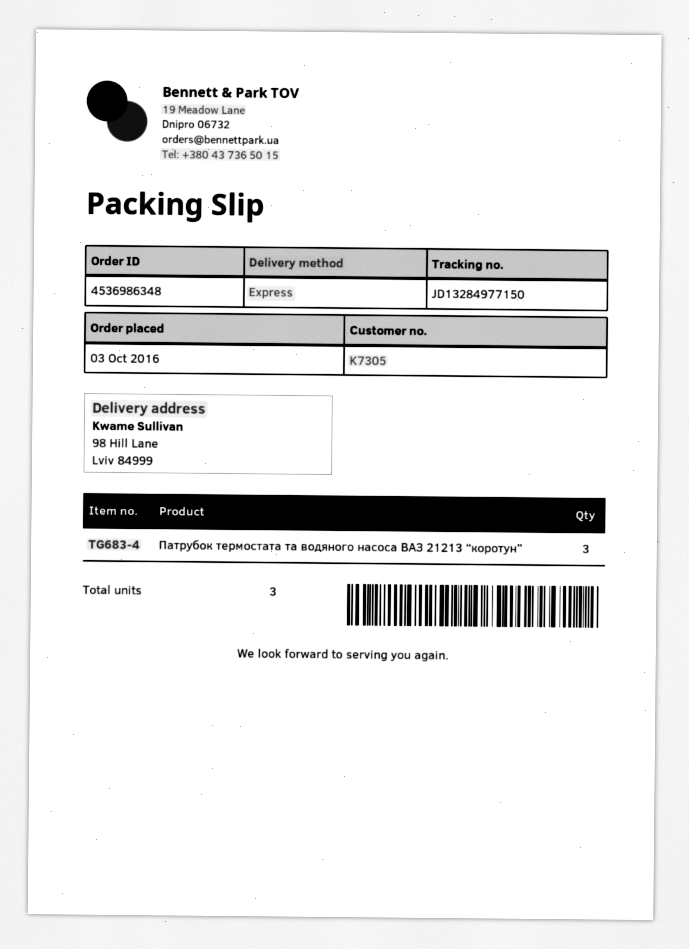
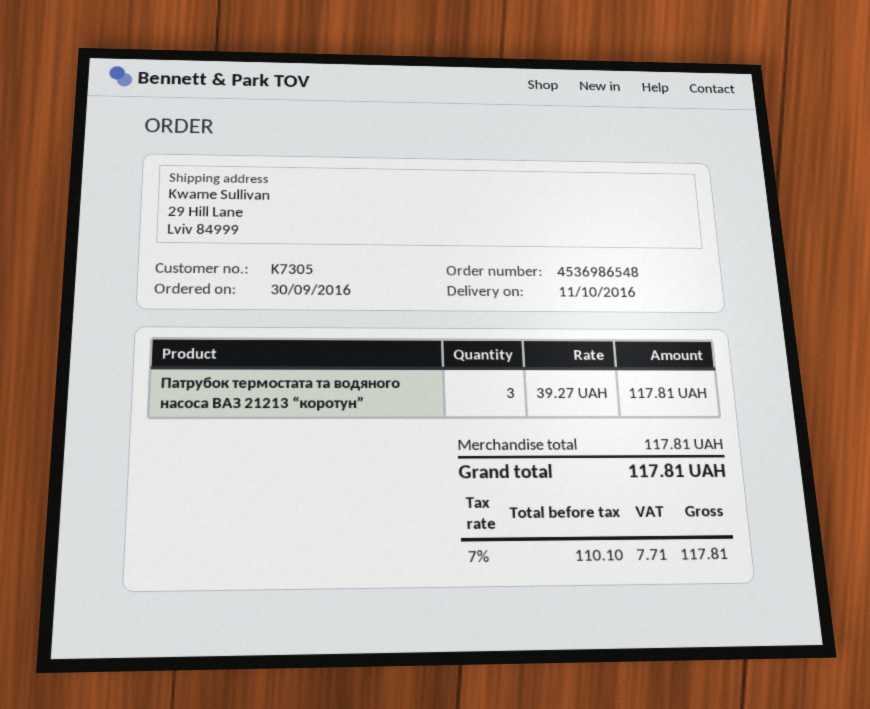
order number: 4536986348 -> 4536986548
order date: 2016-10-03 -> 2016-09-30
ship to: 98 Hill Lane, Lviv 84999 -> 29 Hill Lane, Lviv 84999

